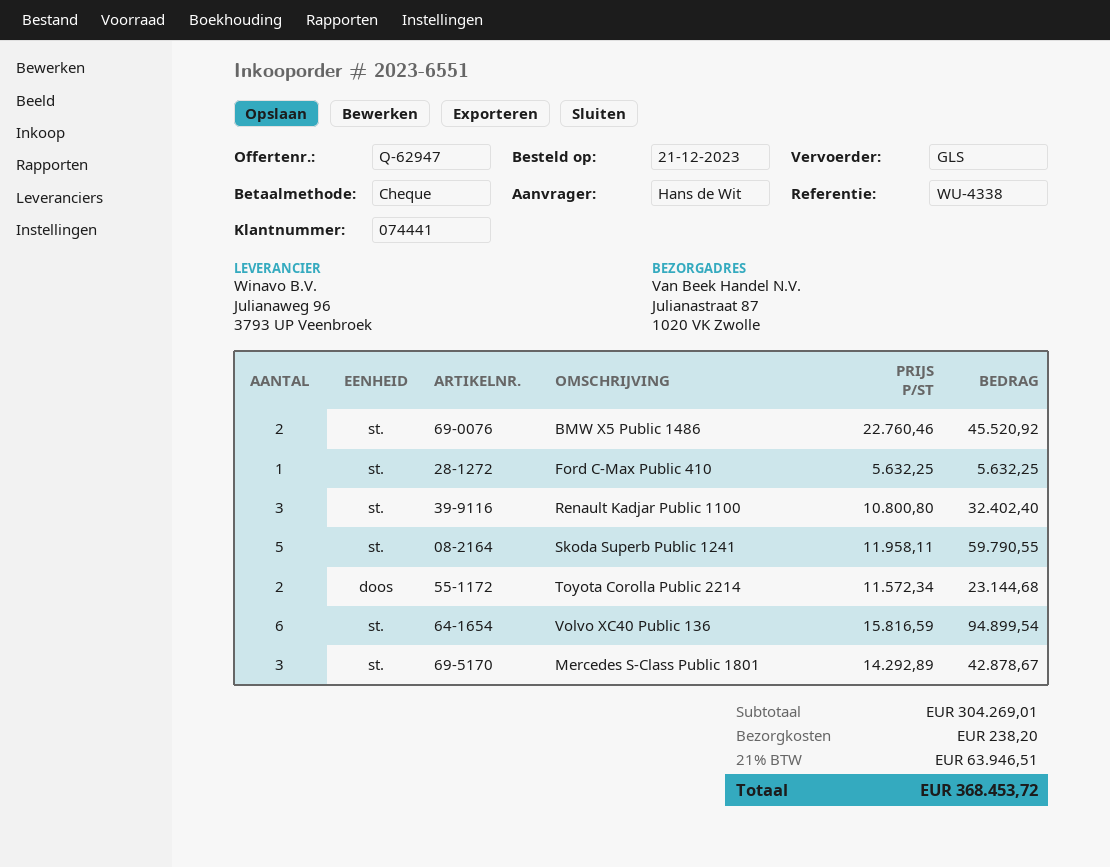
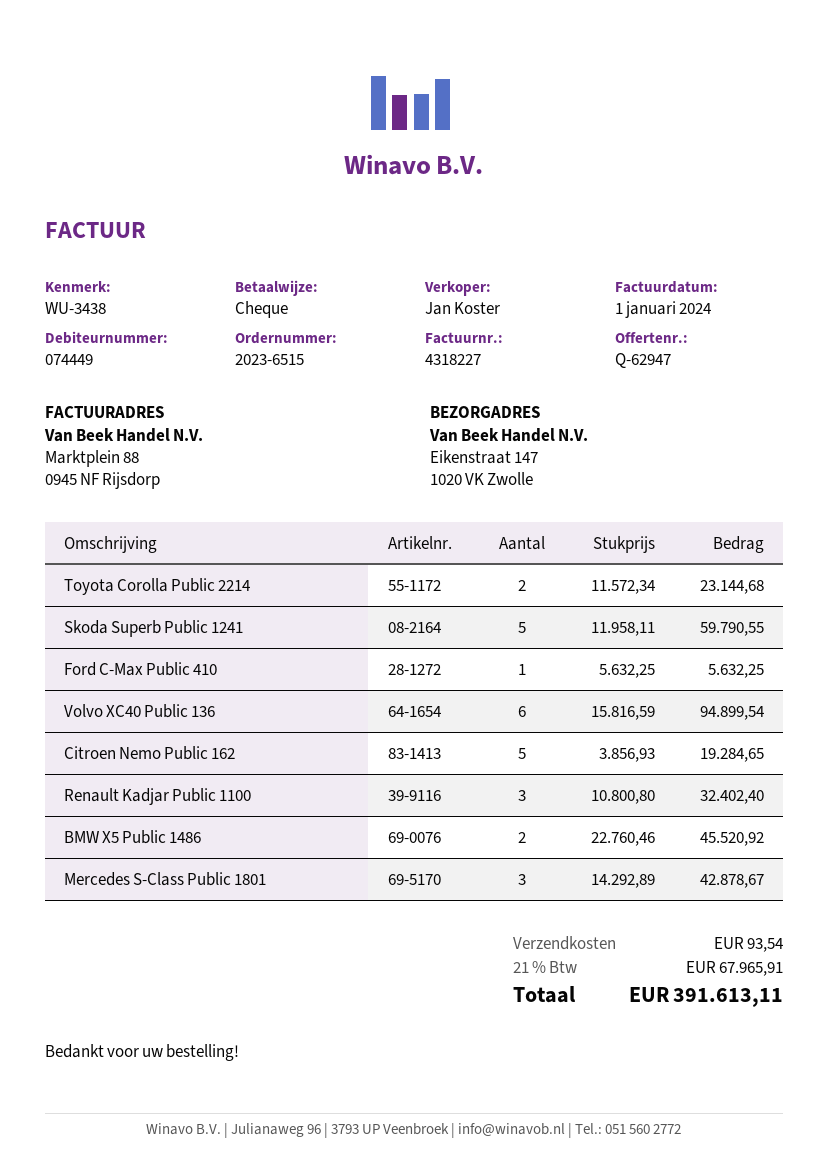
order number: 2023-6551 -> 2023-6515
customer number: 074441 -> 074449
reference: WU-4338 -> WU-3438
ship to: Julianastraat 87, 1020 VK Zwolle -> Eikenstraat 147, 1020 VK Zwolle
Citroen Nemo Public 162: none -> 5 x 3856.93 = 19284.65
shipping: 238.20 -> 93.54
tax: 21% = 63946.51 -> 21% = 67965.91
total: 368453.72 -> 391613.11

